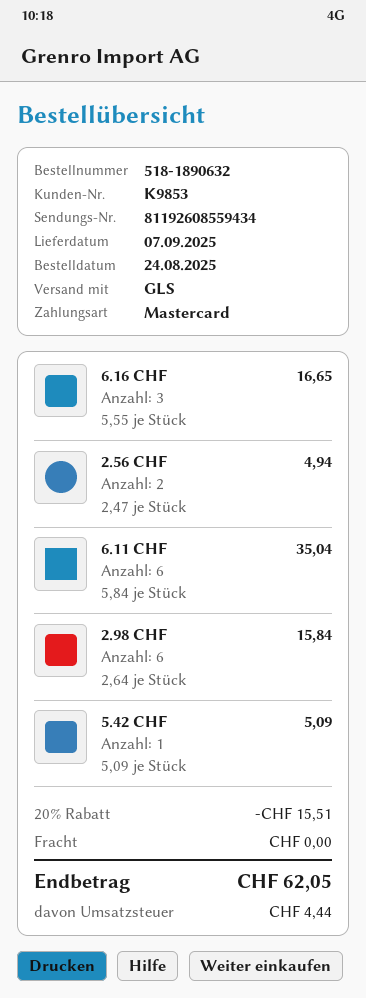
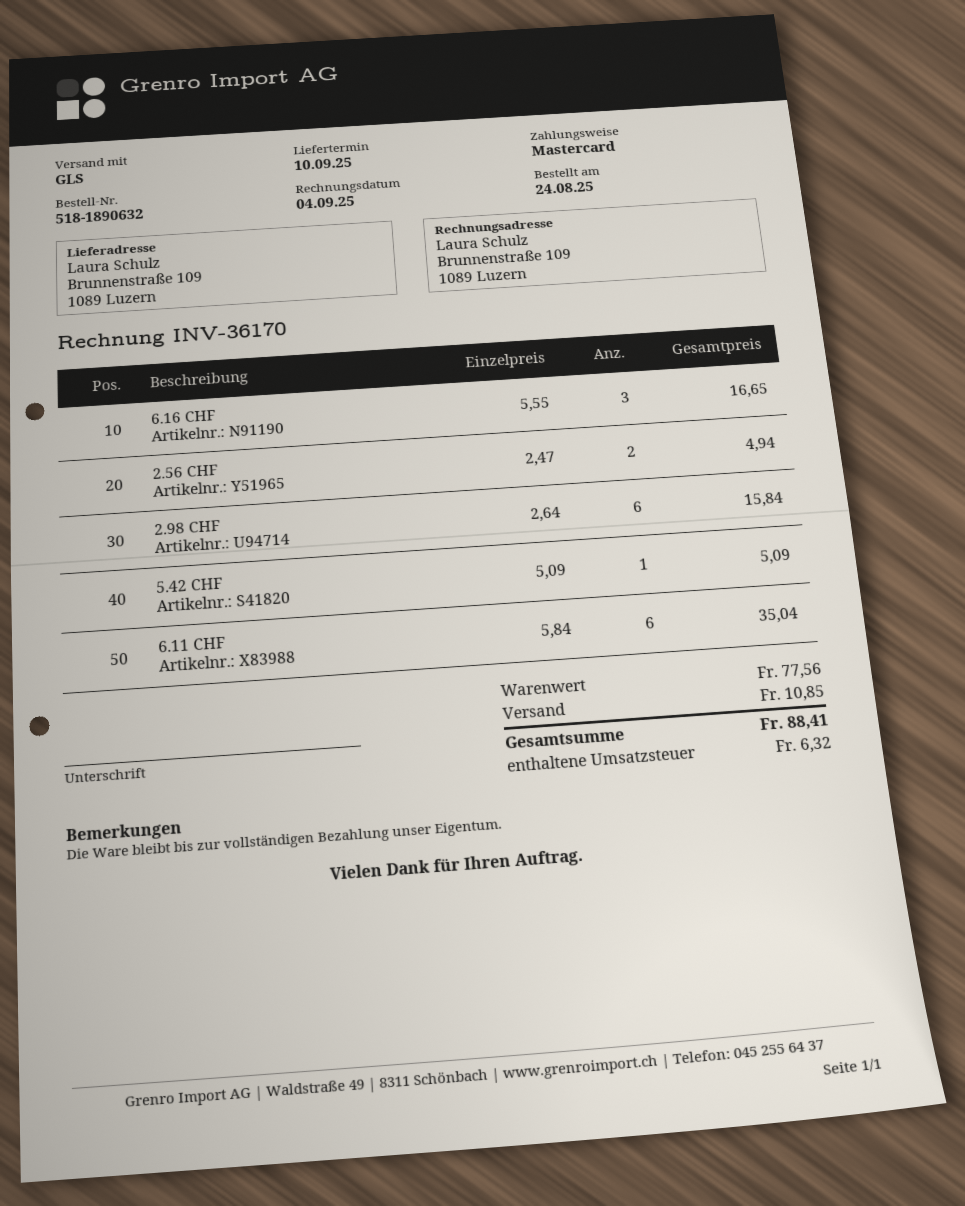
delivery date: 2025-09-07 -> 2025-09-10
discount: 20% = 15.51 -> none
shipping: 0.00 -> 10.85
tax: 4.44 -> 6.32
total: 62.05 -> 88.41

